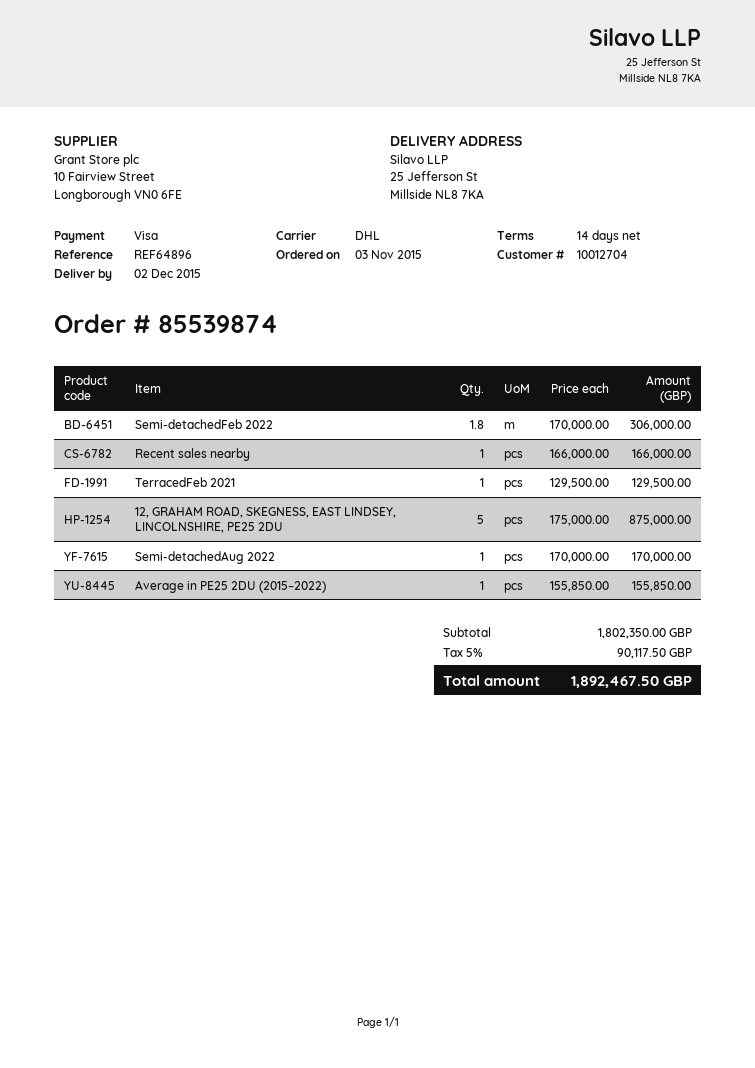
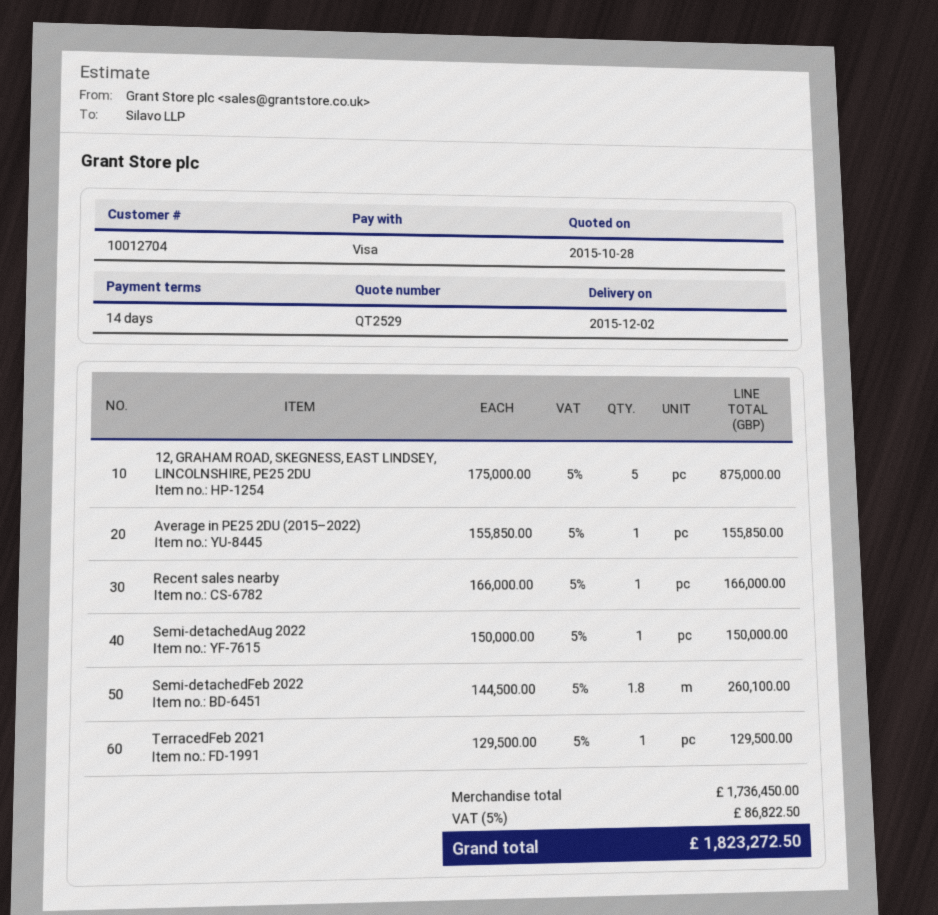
Semi-detachedFeb 2022: 1.8 x 170000.00 = 306000.00 -> 1.8 x 144500.00 = 260100.00
Semi-detachedAug 2022: 1 x 170000.00 = 170000.00 -> 1 x 150000.00 = 150000.00
subtotal: 1802350.00 -> 1736450.00
tax: 5% = 90117.50 -> 5% = 86822.50
total: 1892467.50 -> 1823272.50

